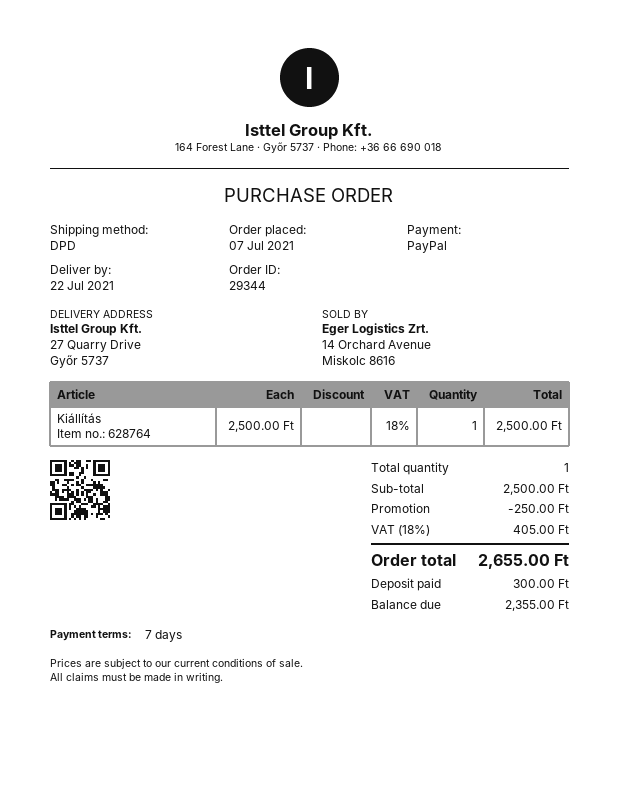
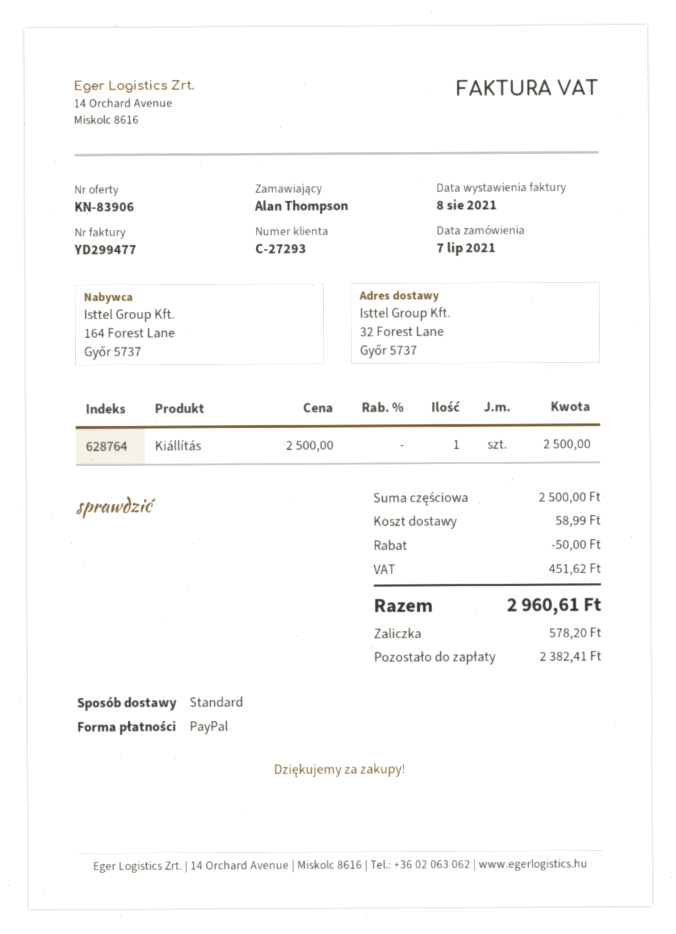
shipping method: DPD -> standard
ship to: 27 Quarry Drive, Győr 5737 -> 32 Forest Lane, Győr 5737
discount: 250.00 -> 50.00
shipping: none -> 58.99
tax: 405.00 -> 451.62
total: 2655.00 -> 2960.61
deposit: 300.00 -> 578.20
balance: 2355.00 -> 2382.41

